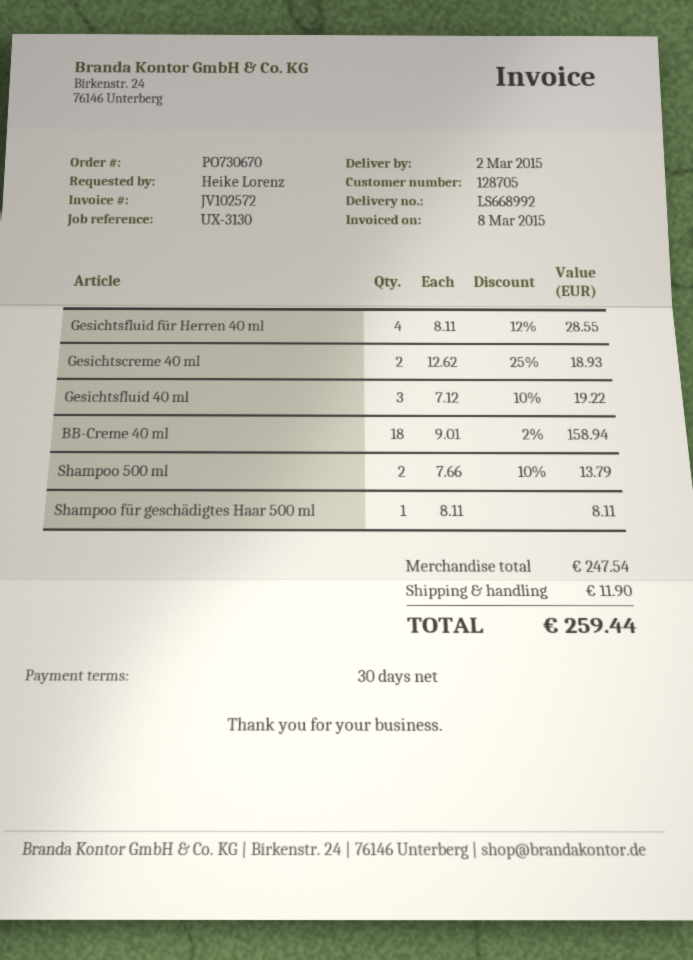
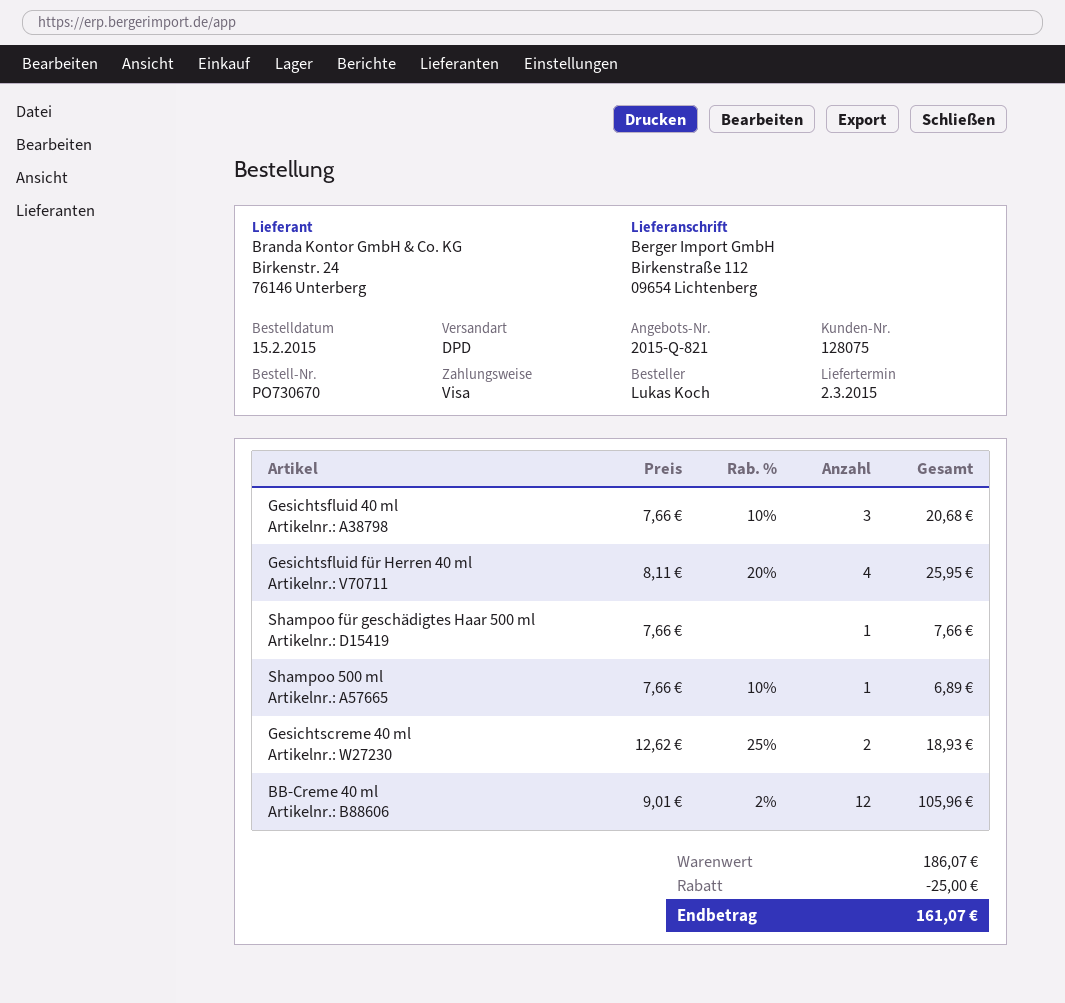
customer number: 128705 -> 128075
ordered by: Heike Lorenz -> Lukas Koch
Gesichtsfluid für Herren 40 ml: 4 x 8.11 - 12% = 28.55 -> 4 x 8.11 - 20% = 25.95
Gesichtsfluid 40 ml: 3 x 7.12 - 10% = 19.22 -> 3 x 7.66 - 10% = 20.68
BB-Creme 40 ml: 18 x 9.01 - 2% = 158.94 -> 12 x 9.01 - 2% = 105.96
Shampoo 500 ml: 2 x 7.66 - 10% = 13.79 -> 1 x 7.66 - 10% = 6.89
Shampoo für geschädigtes Haar 500 ml: 1 x 8.11 = 8.11 -> 1 x 7.66 = 7.66
subtotal: 247.54 -> 186.07
discount: none -> 25.00
shipping: 11.90 -> none
total: 259.44 -> 161.07

